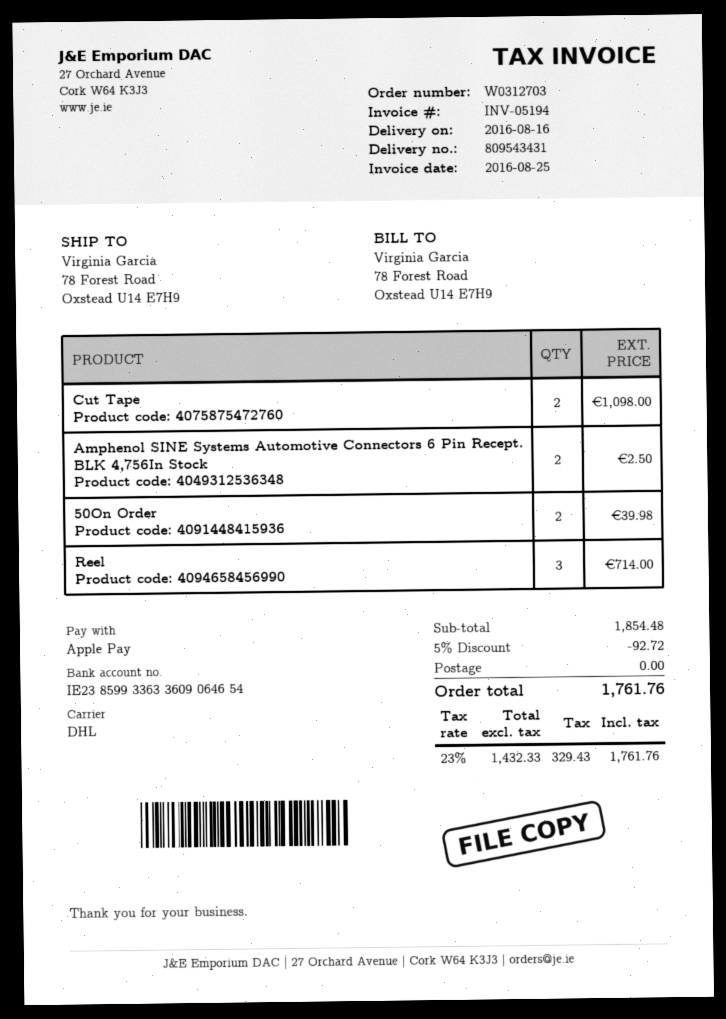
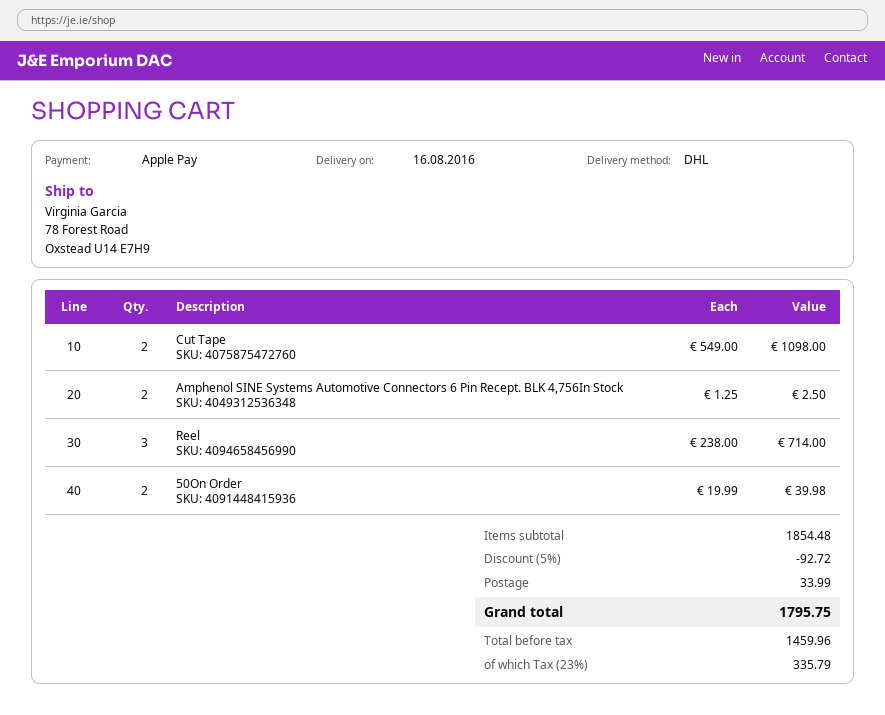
shipping: 0.00 -> 33.99
net: 1432.33 -> 1459.96
tax: 23% = 329.43 -> 23% = 335.79
total: 1761.76 -> 1795.75

